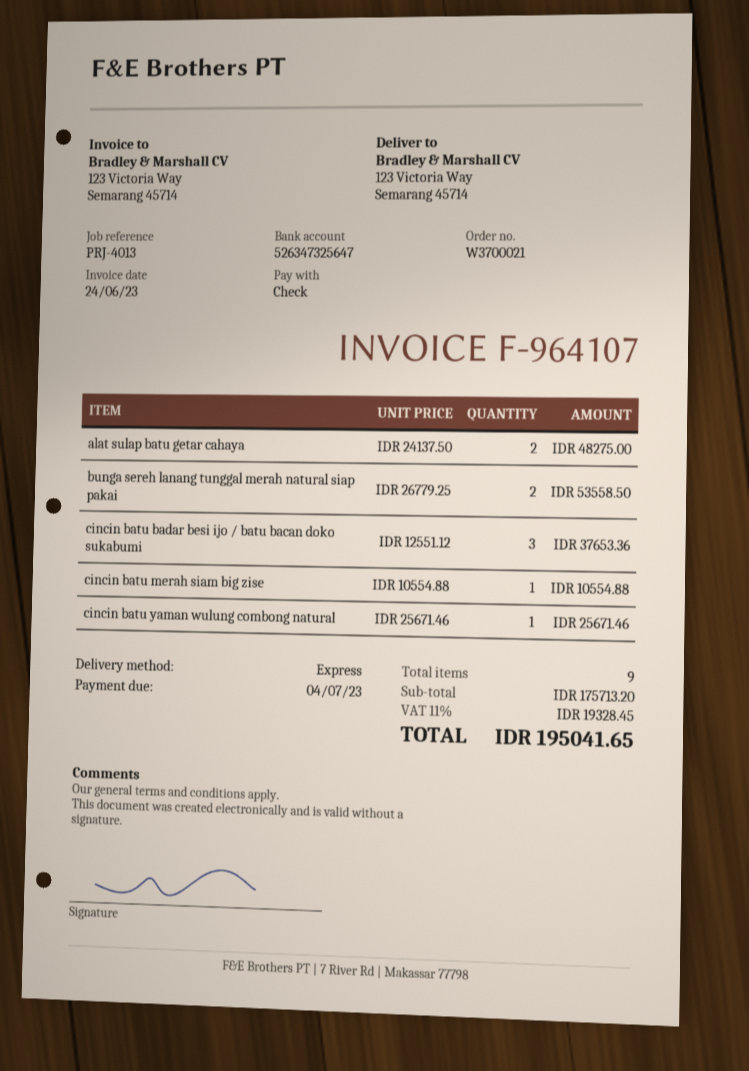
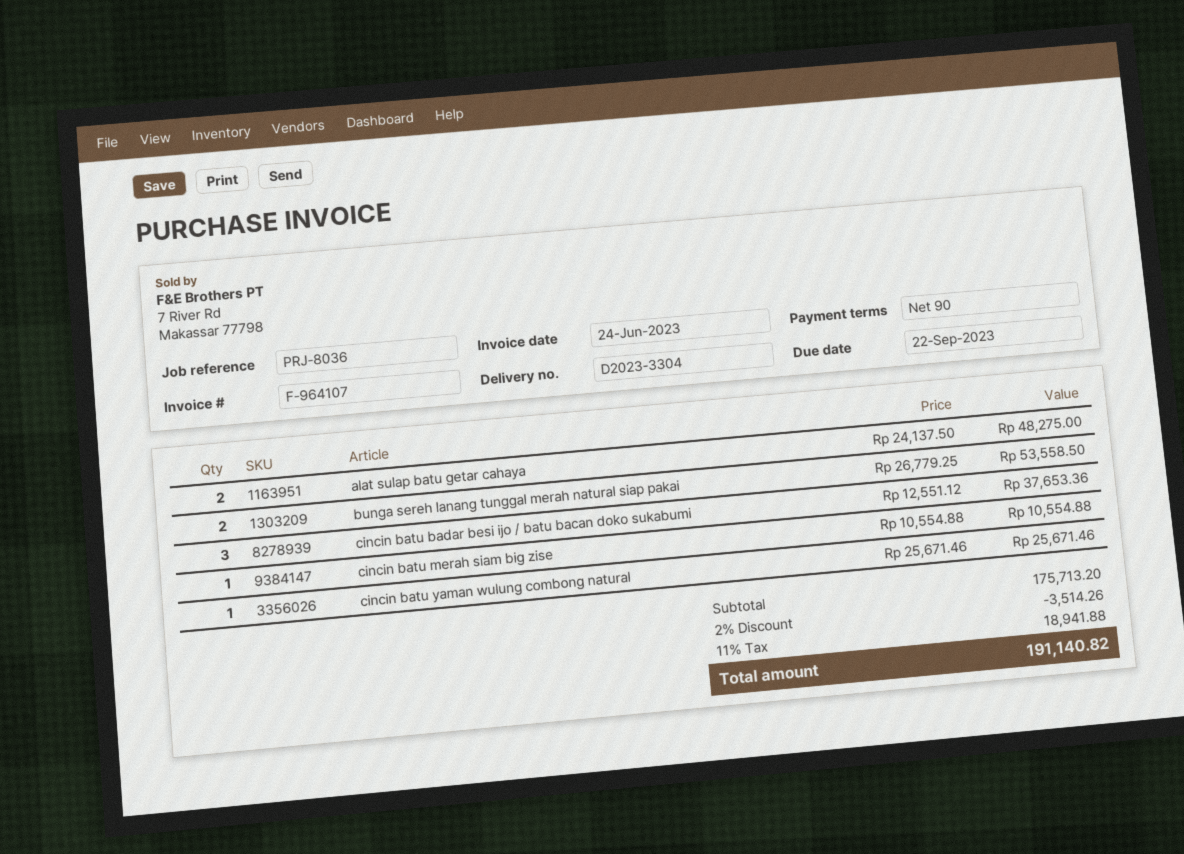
due date: 2023-07-04 -> 2023-09-22
reference: PRJ-4013 -> PRJ-8036
discount: none -> 2% = 3514.26
tax: 11% = 19328.45 -> 11% = 18941.88
total: 195041.65 -> 191140.82

